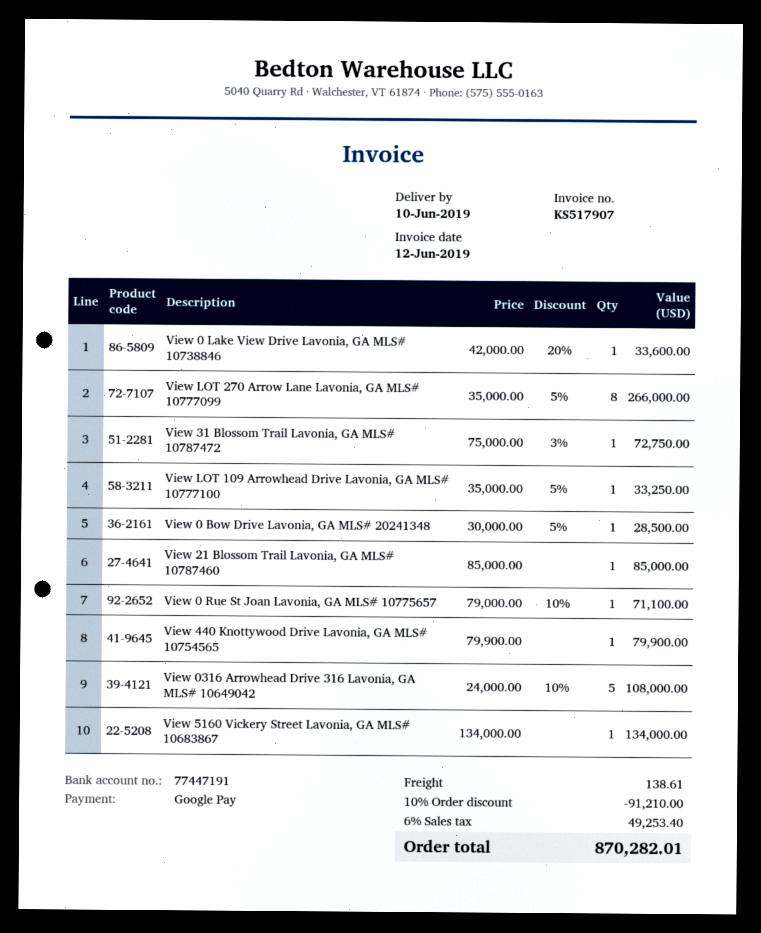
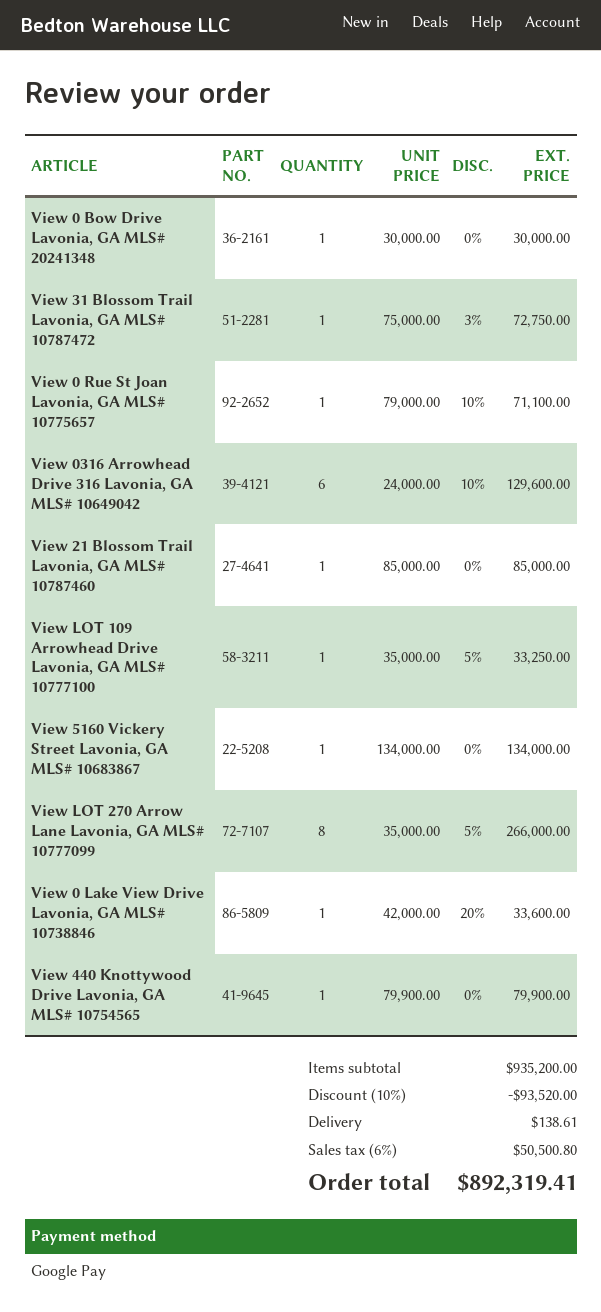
View 0 Bow Drive Lavonia, GA MLS# 20241348: 1 x 30000.00 - 5% = 28500.00 -> 1 x 30000.00 = 30000.00
View 0316 Arrowhead Drive 316 Lavonia, GA MLS# 10649042: 5 x 24000.00 - 10% = 108000.00 -> 6 x 24000.00 - 10% = 129600.00
discount: 10% = 91210.00 -> 10% = 93520.00
tax: 6% = 49253.40 -> 6% = 50500.80
total: 870282.01 -> 892319.41

